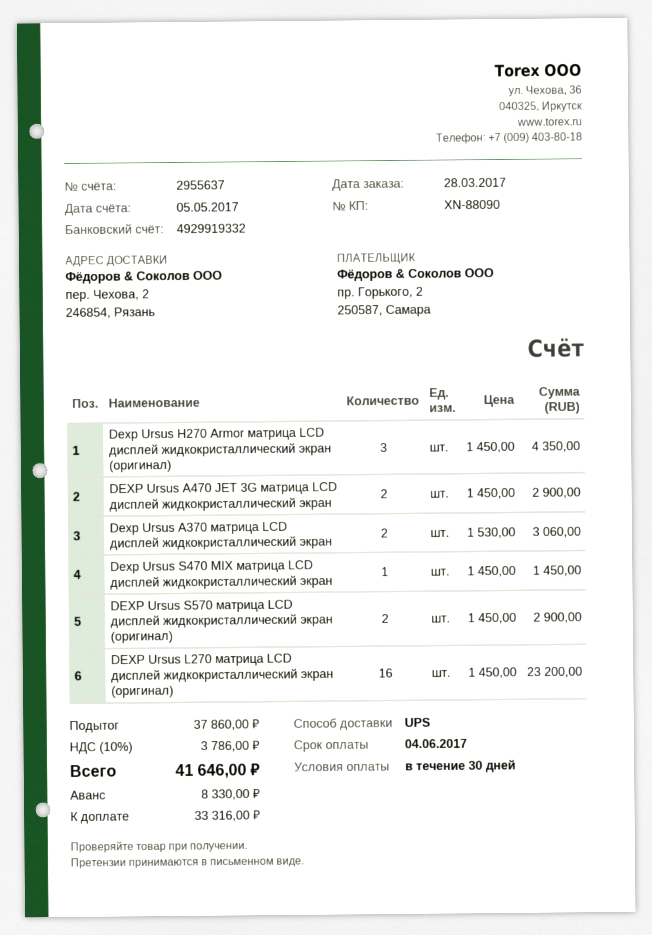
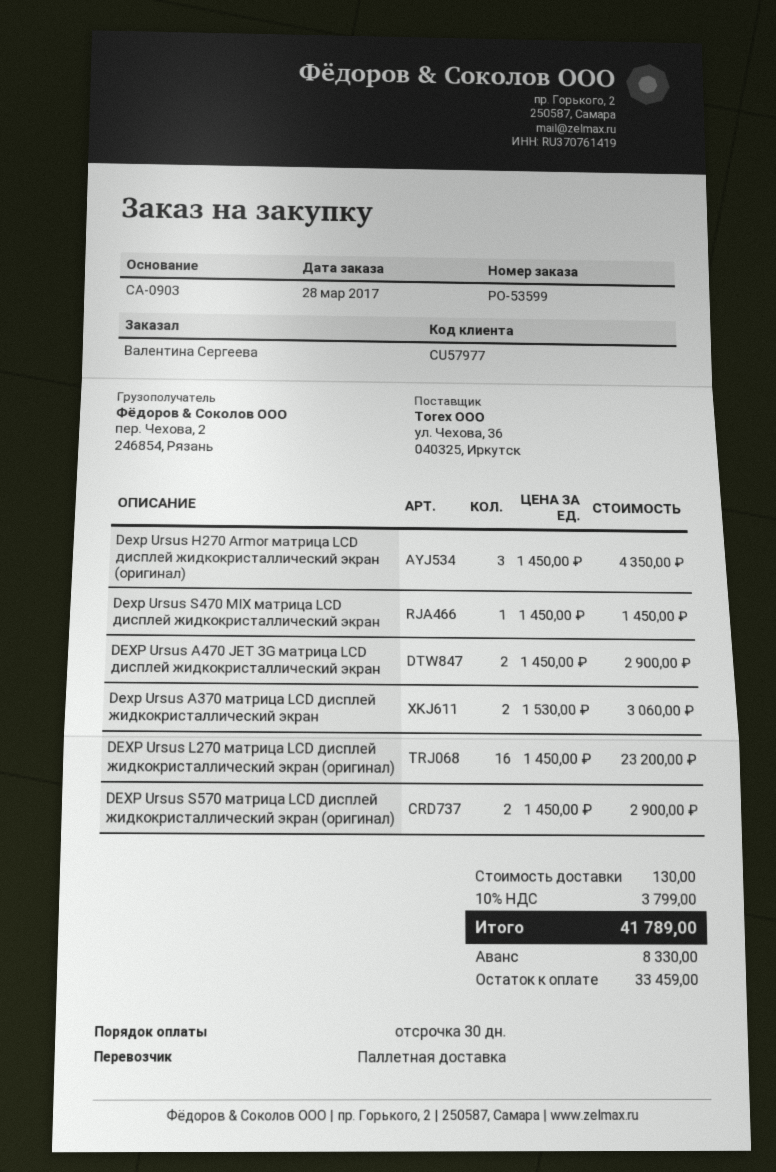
shipping method: UPS -> pallet freight
shipping: none -> 130.00
tax: 10% = 3786.00 -> 10% = 3799.00
total: 41646.00 -> 41789.00
balance: 33316.00 -> 33459.00

